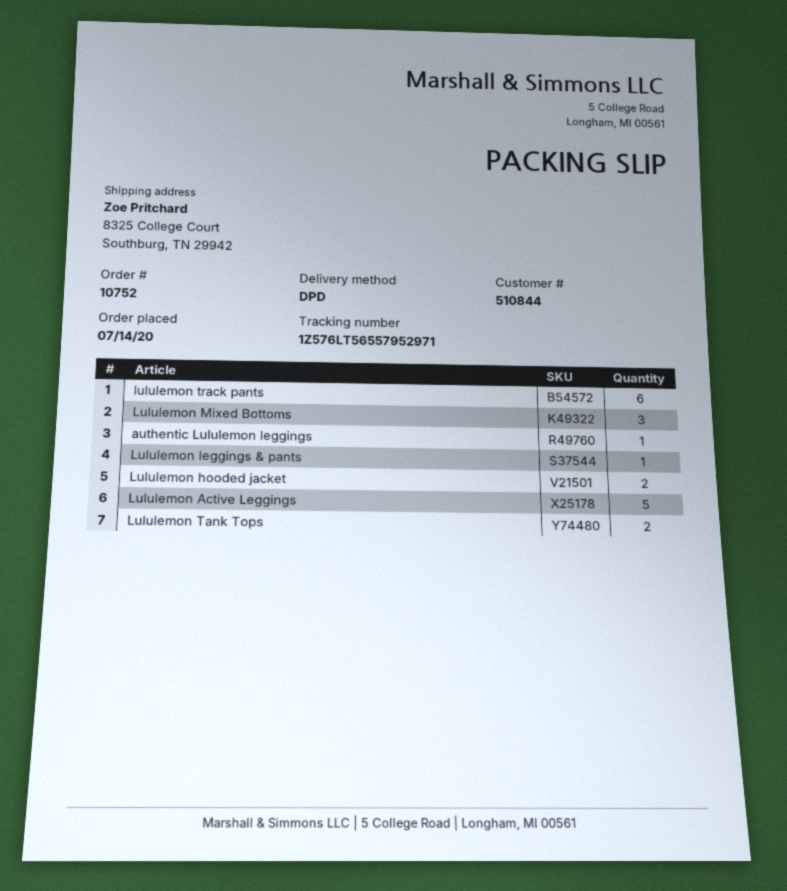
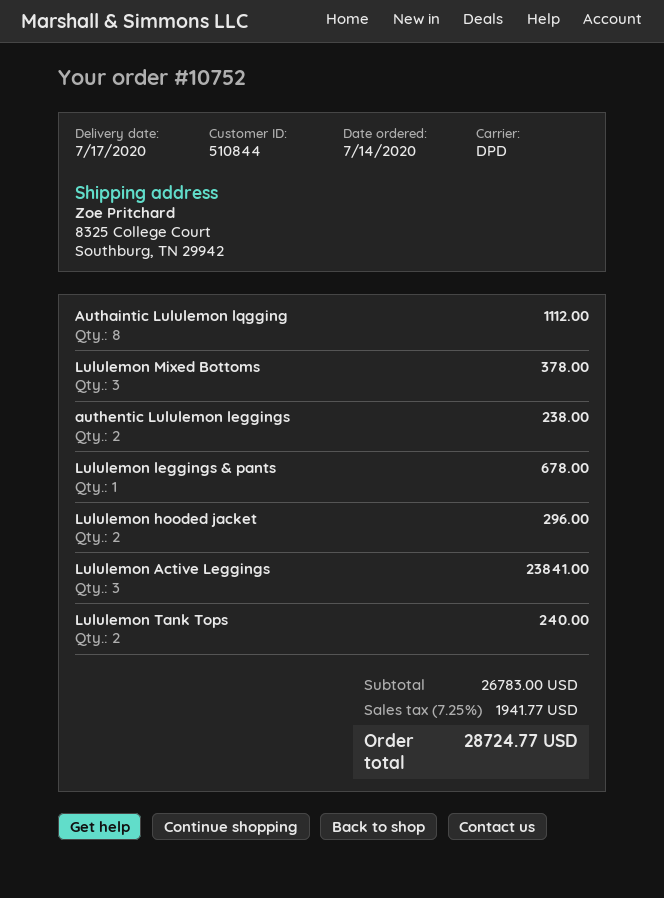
lululemon track pants: 6 -> none
authentic Lululemon leggings: 1 -> 2
Lululemon Active Leggings: 5 -> 3
Authaintic Lululemon lqgging: none -> 8

